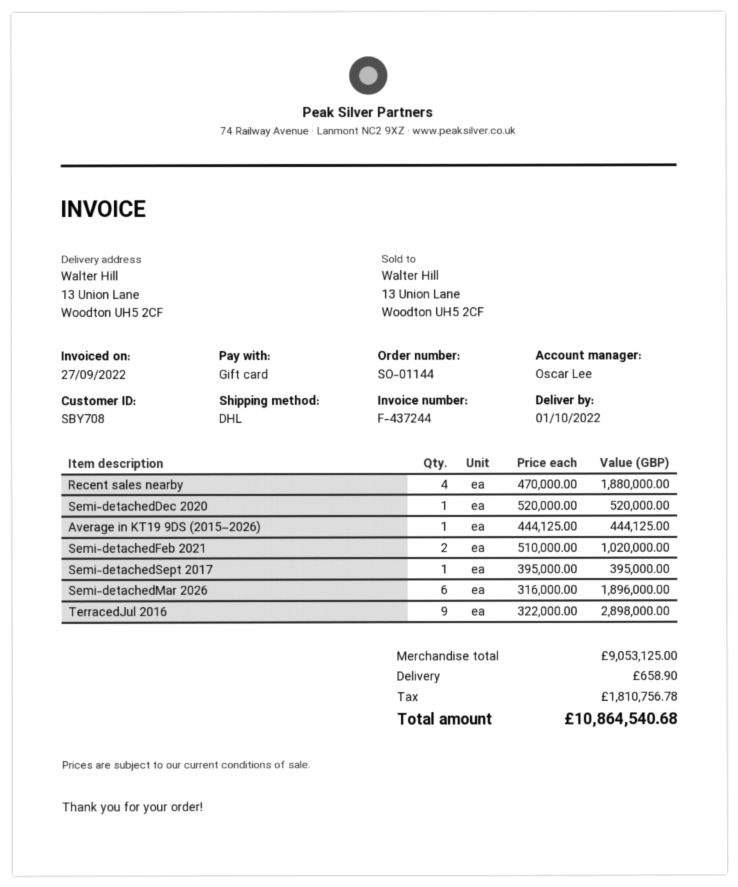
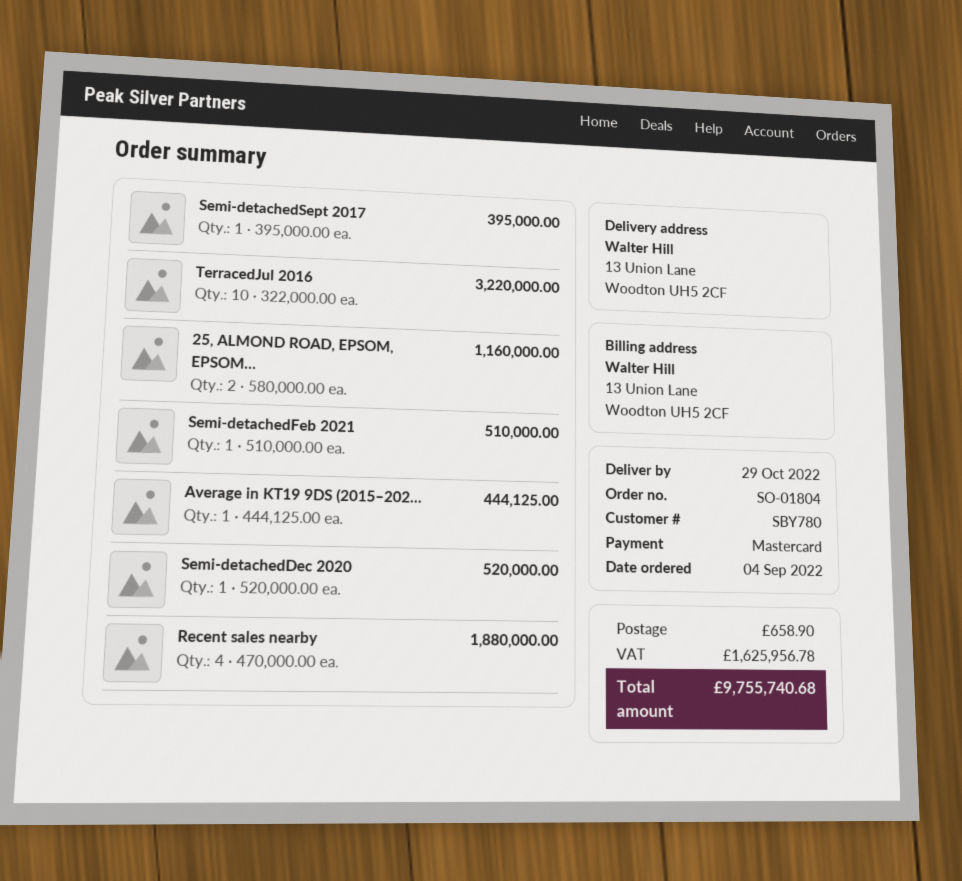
order number: SO-01144 -> SO-01804
delivery date: 2022-10-01 -> 2022-10-29
customer number: SBY708 -> SBY780
payment method: gift card -> Mastercard
Semi-detachedFeb 2021: 2 x 510000.00 = 1020000.00 -> 1 x 510000.00 = 510000.00
Semi-detachedMar 2026: 6 x 316000.00 = 1896000.00 -> none
TerracedJul 2016: 9 x 322000.00 = 2898000.00 -> 10 x 322000.00 = 3220000.00
25, ALMOND ROAD, EPSOM, EPSOM...: none -> 2 x 580000.00 = 1160000.00
tax: 1810756.78 -> 1625956.78
total: 10864540.68 -> 9755740.68

